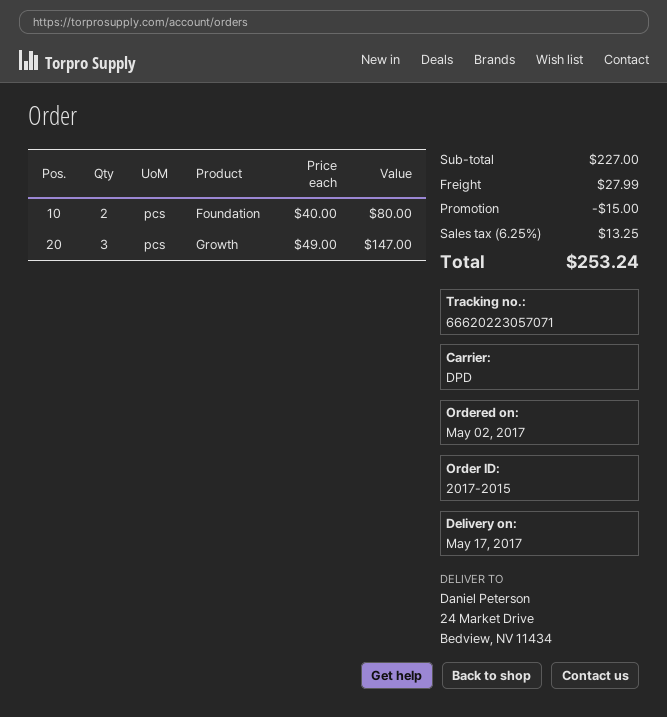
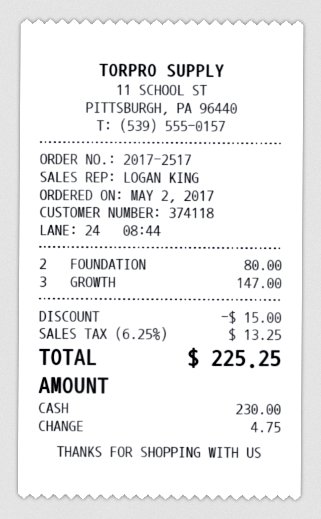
order number: 2017-2015 -> 2017-2517
shipping: 27.99 -> none
total: 253.24 -> 225.25

